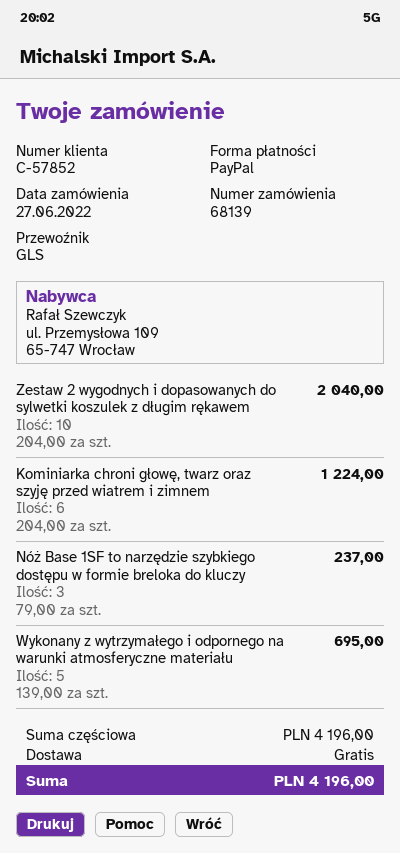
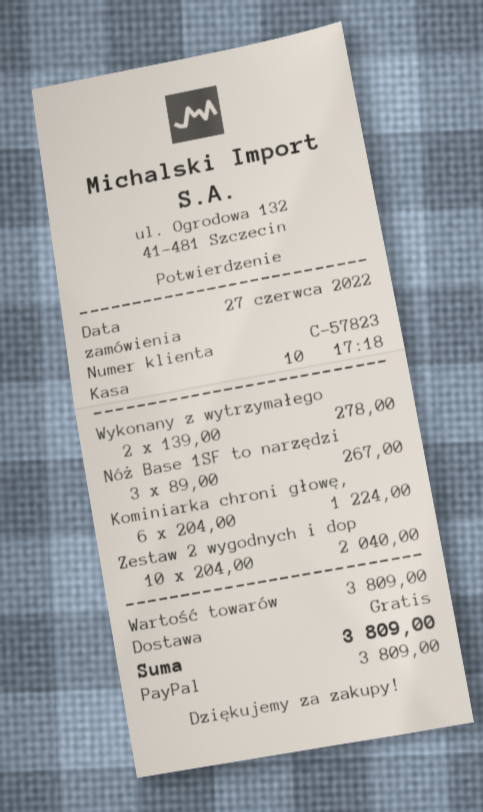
customer number: C-57852 -> C-57823
Nóż Base 1SF to narzędzie szybkiego dostępu w formie breloka do kluczy: 3 x 79.00 = 237.00 -> 3 x 89.00 = 267.00
Wykonany z wytrzymałego i odpornego na warunki atmosferyczne materiału: 5 x 139.00 = 695.00 -> 2 x 139.00 = 278.00
subtotal: 4196.00 -> 3809.00
total: 4196.00 -> 3809.00

